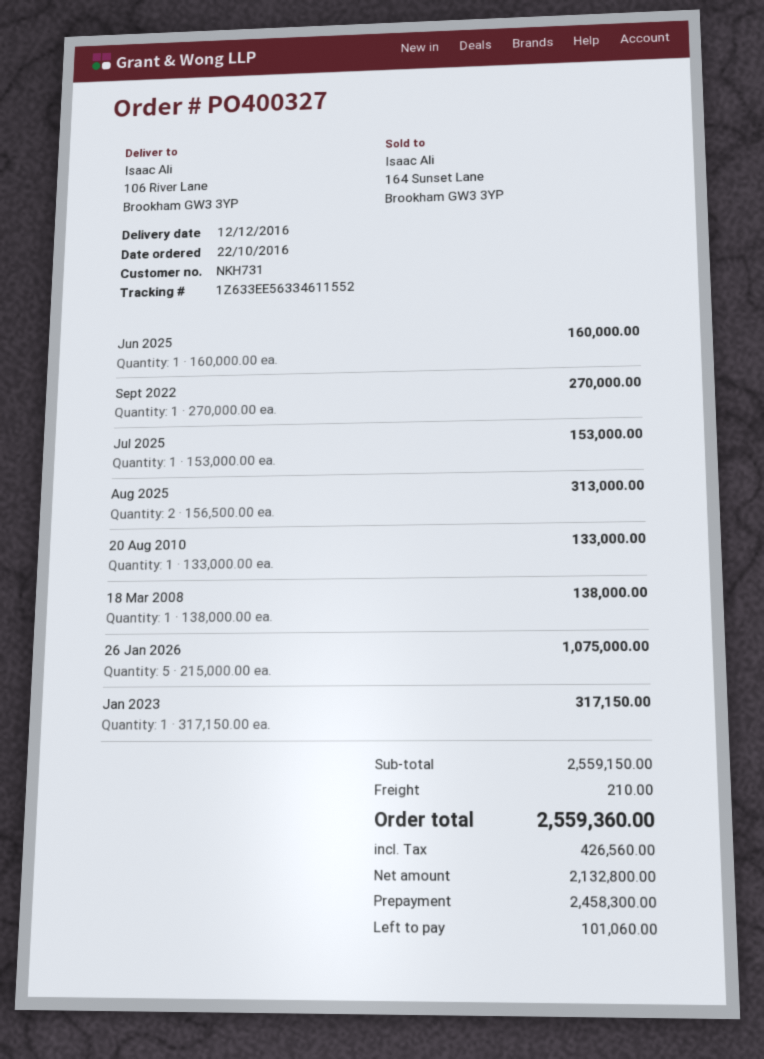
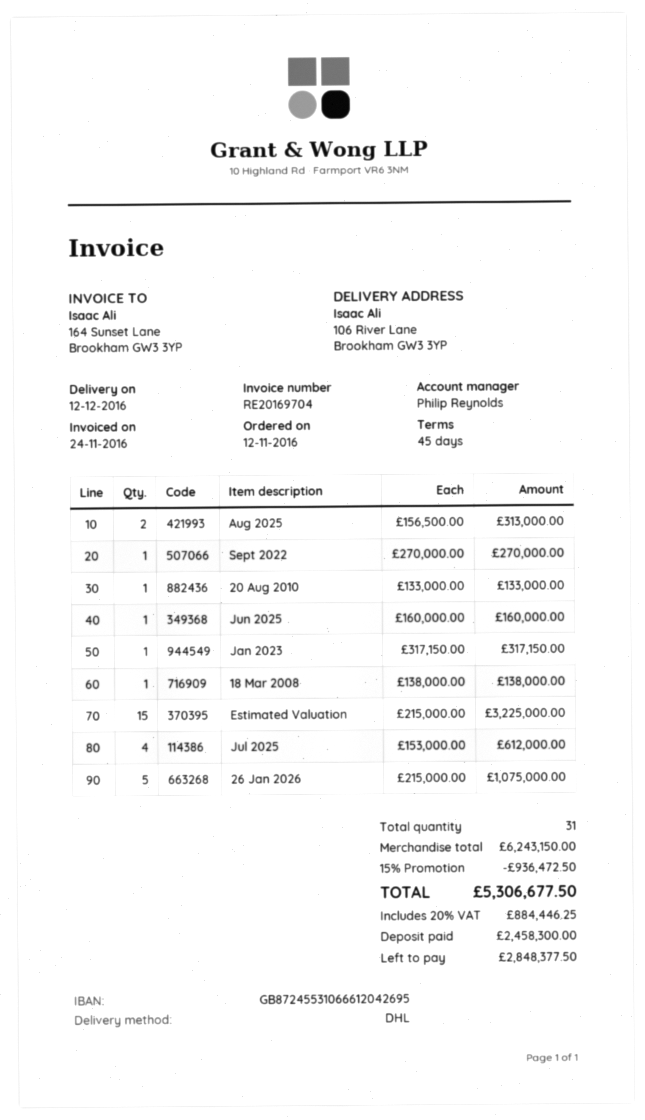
order date: 2016-10-22 -> 2016-11-12
Jul 2025: 1 x 153000.00 = 153000.00 -> 4 x 153000.00 = 612000.00
Estimated Valuation: none -> 15 x 215000.00 = 3225000.00
subtotal: 2559150.00 -> 6243150.00
discount: none -> 15% = 936472.50
shipping: 210.00 -> none
tax: 426560.00 -> 884446.25
total: 2559360.00 -> 5306677.50
balance: 101060.00 -> 2848377.50

